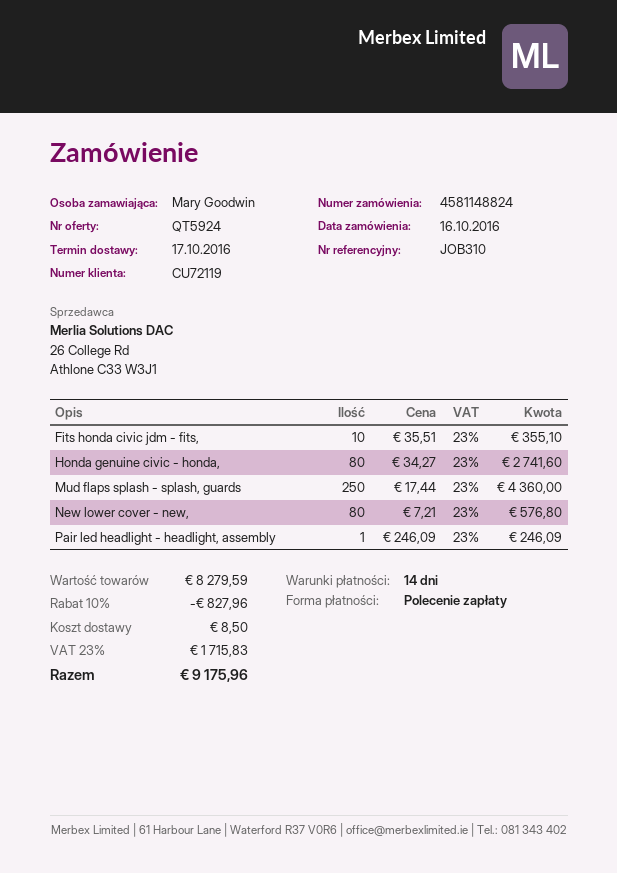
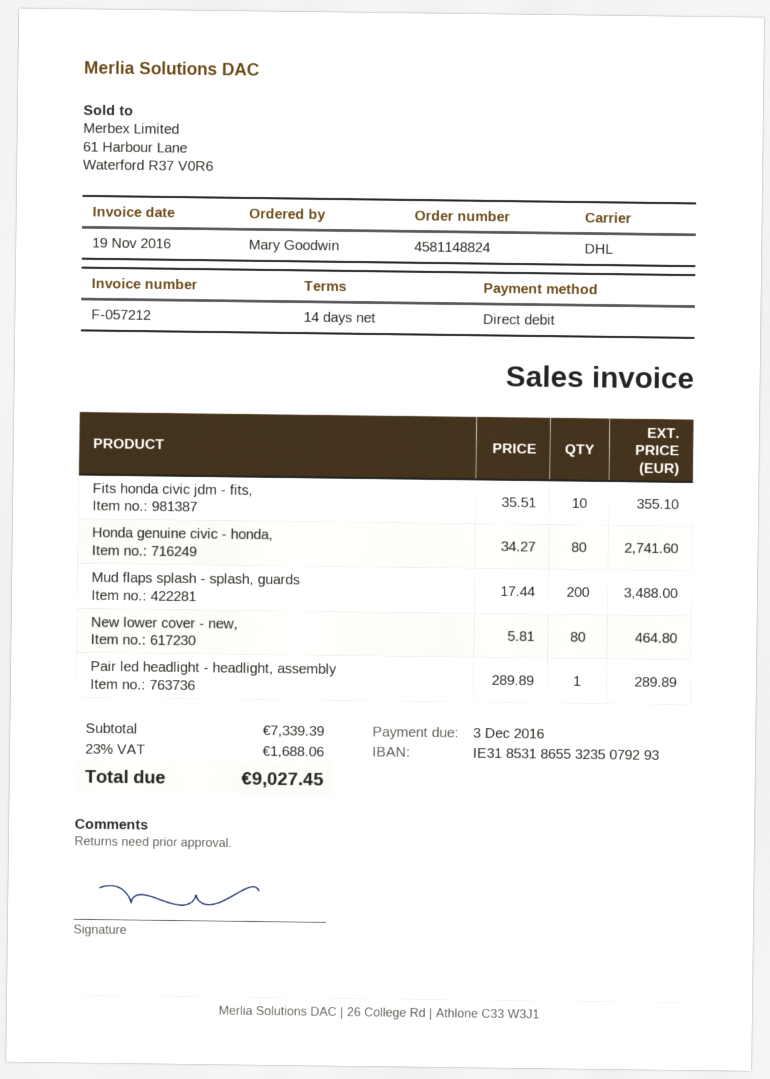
Mud flaps splash - splash, guards: 250 x 17.44 = 4360.00 -> 200 x 17.44 = 3488.00
New lower cover - new,: 80 x 7.21 = 576.80 -> 80 x 5.81 = 464.80
Pair led headlight - headlight, assembly: 1 x 246.09 = 246.09 -> 1 x 289.89 = 289.89
subtotal: 8279.59 -> 7339.39
discount: 10% = 827.96 -> none
shipping: 8.50 -> none
tax: 23% = 1715.83 -> 23% = 1688.06
total: 9175.96 -> 9027.45

